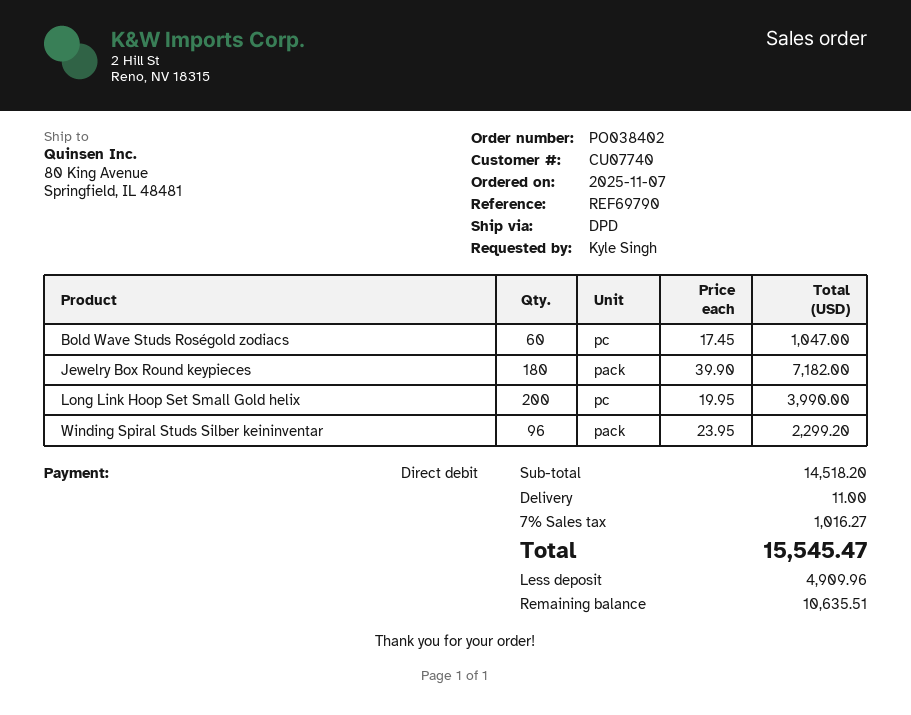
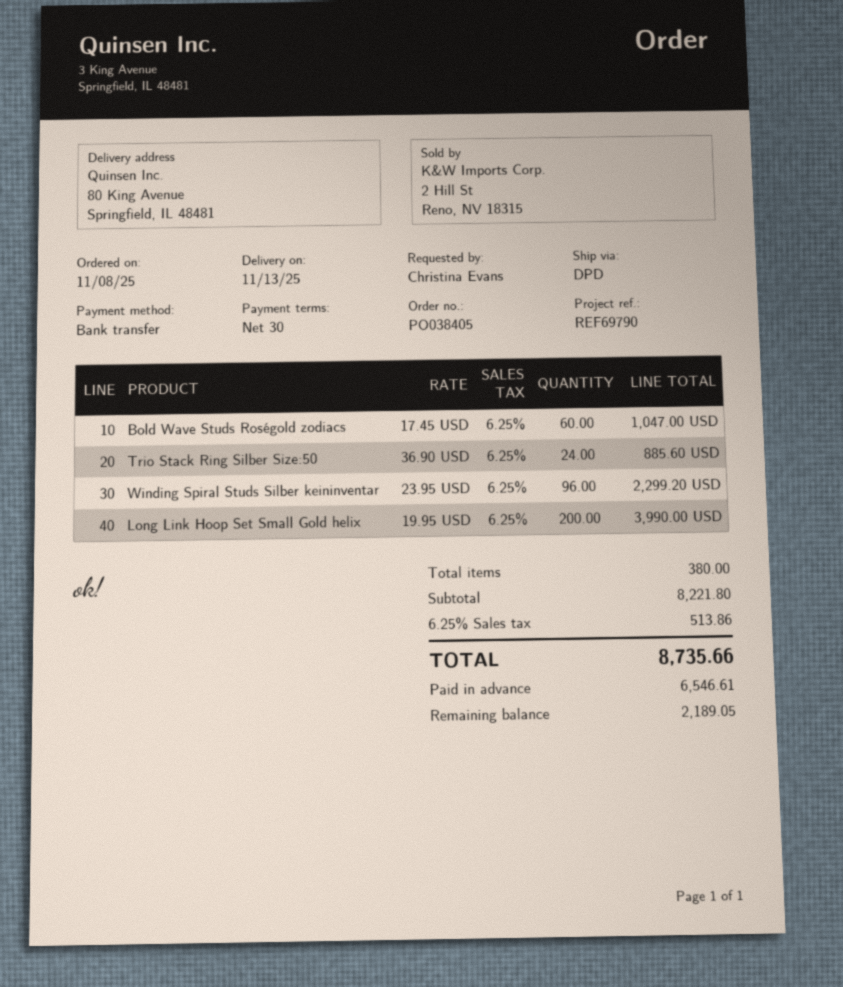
order number: PO038402 -> PO038405
order date: 2025-11-07 -> 2025-11-08
ordered by: Kyle Singh -> Christina Evans
payment method: direct debit -> bank transfer
Jewelry Box Round keypieces: 180 x 39.90 = 7182.00 -> none
Trio Stack Ring Silber Size:50: none -> 24 x 36.90 = 885.60
subtotal: 14518.20 -> 8221.80
shipping: 11.00 -> none
tax: 7% = 1016.27 -> 6.25% = 513.86
total: 15545.47 -> 8735.66
deposit: 4909.96 -> 6546.61
balance: 10635.51 -> 2189.05

